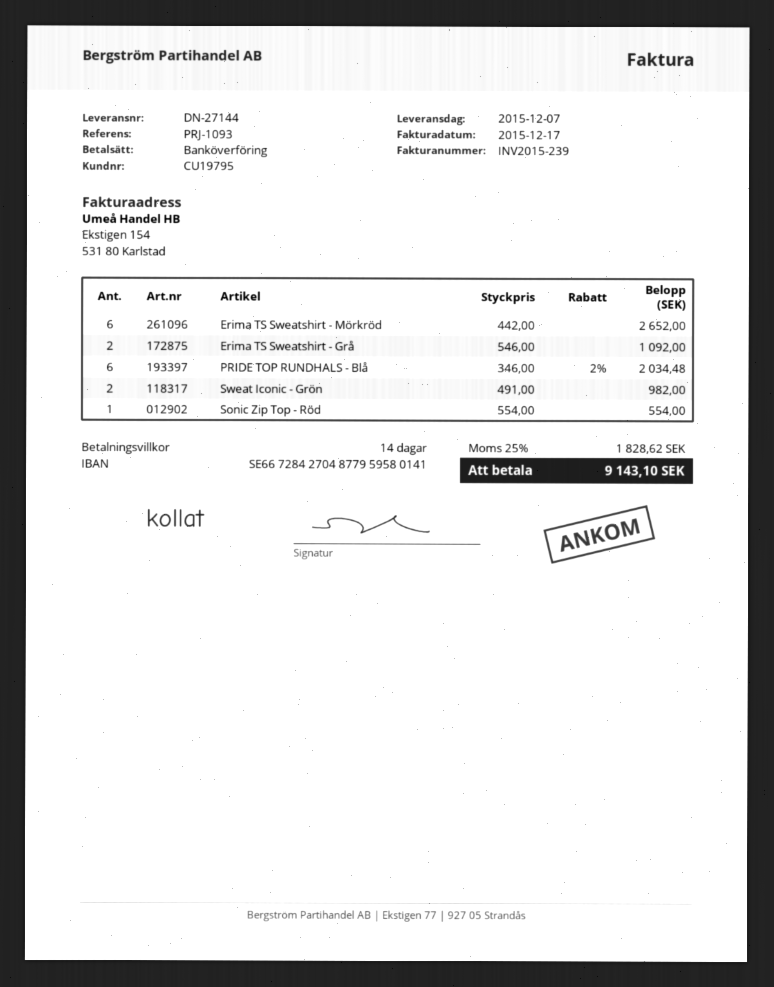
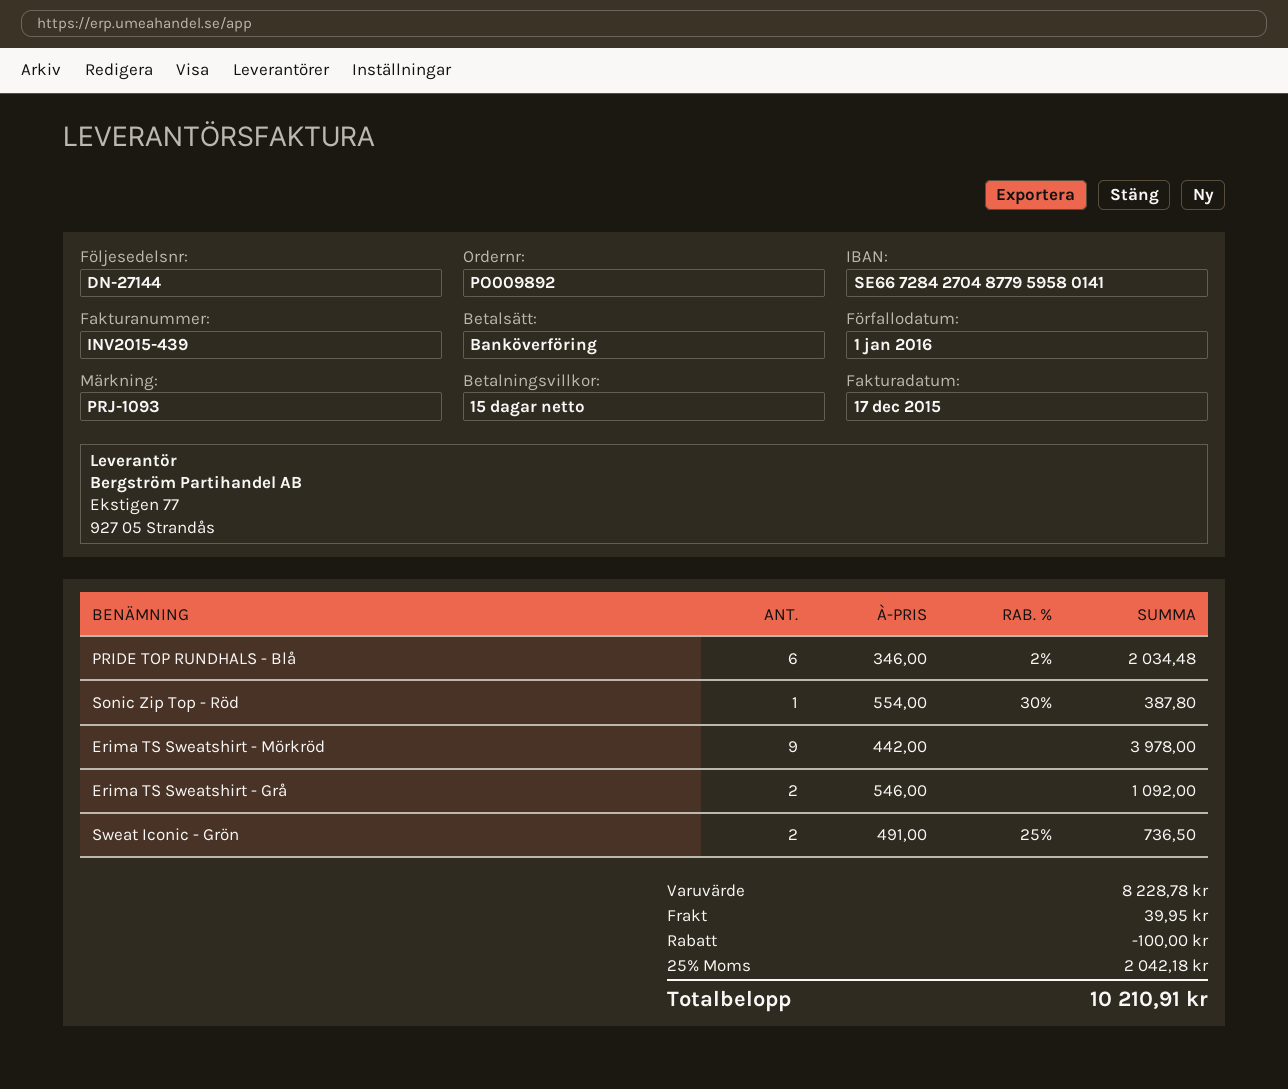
invoice number: INV2015-239 -> INV2015-439
payment terms: 14 days -> 15 days
Erima TS Sweatshirt - Mörkröd: 6 x 442.00 = 2652.00 -> 9 x 442.00 = 3978.00
Sweat Iconic - Grön: 2 x 491.00 = 982.00 -> 2 x 491.00 - 25% = 736.50
Sonic Zip Top - Röd: 1 x 554.00 = 554.00 -> 1 x 554.00 - 30% = 387.80
discount: none -> 100.00
shipping: none -> 39.95
tax: 25% = 1828.62 -> 25% = 2042.18
total: 9143.10 -> 10210.91

